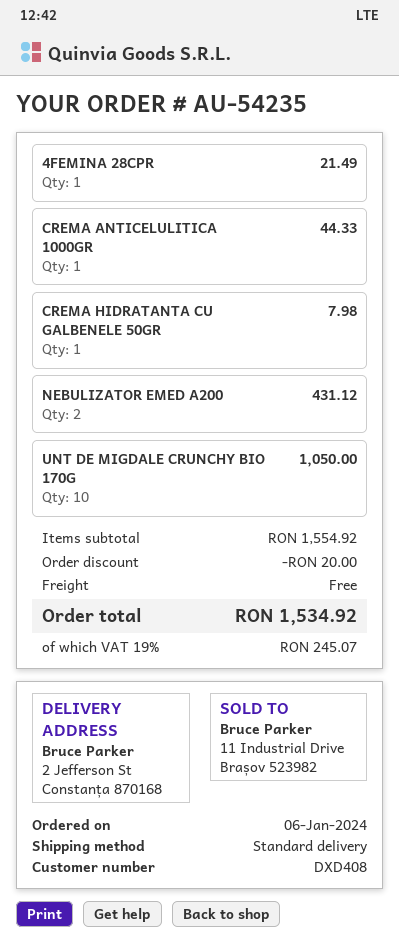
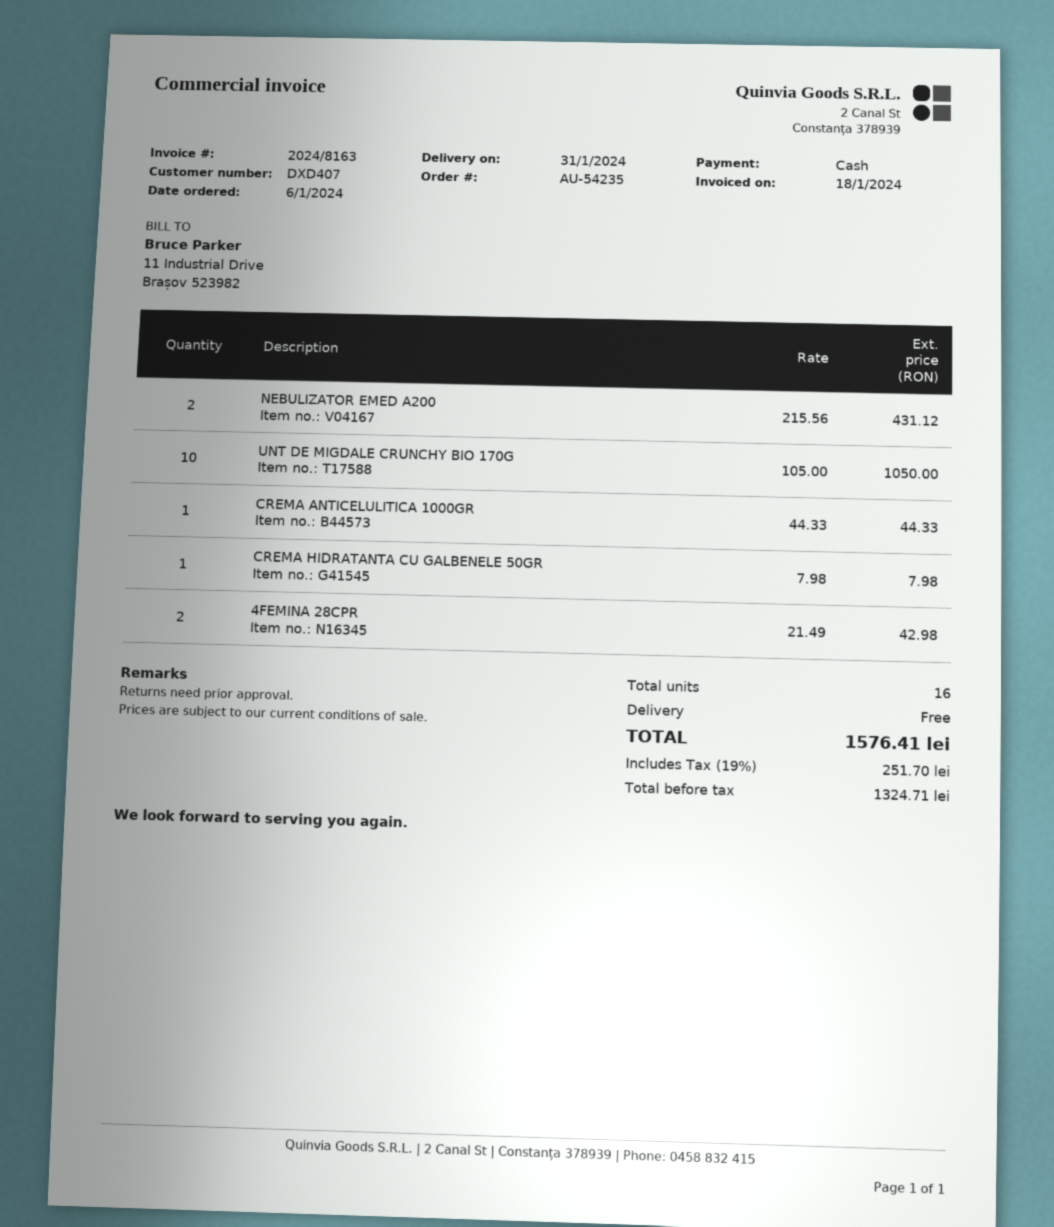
customer number: DXD408 -> DXD407
4FEMINA 28CPR: 1 for 21.49 -> 2 for 42.98
discount: 20.00 -> none
tax: 19% = 245.07 -> 19% = 251.70
total: 1534.92 -> 1576.41

